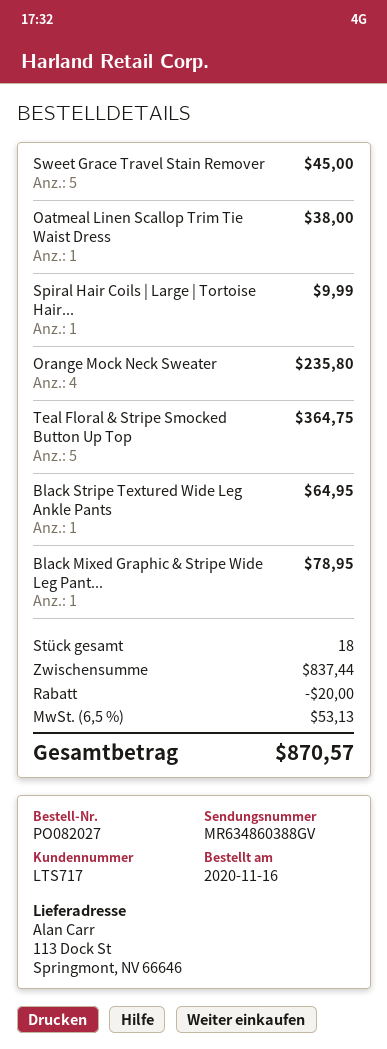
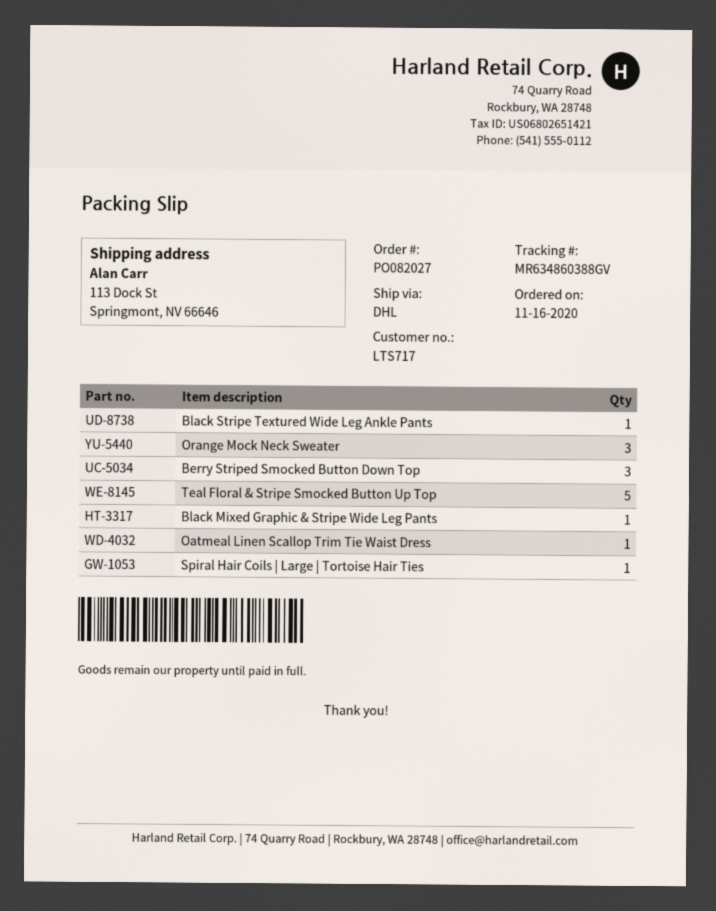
Sweet Grace Travel Stain Remover: 5 -> none
Orange Mock Neck Sweater: 4 -> 3
Berry Striped Smocked Button Down Top: none -> 3

